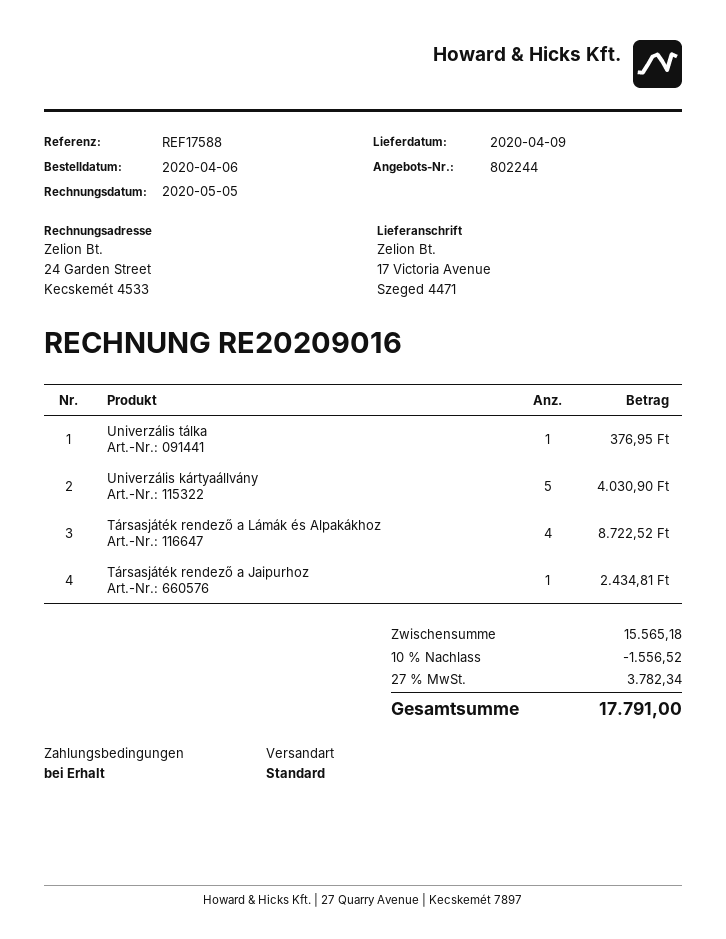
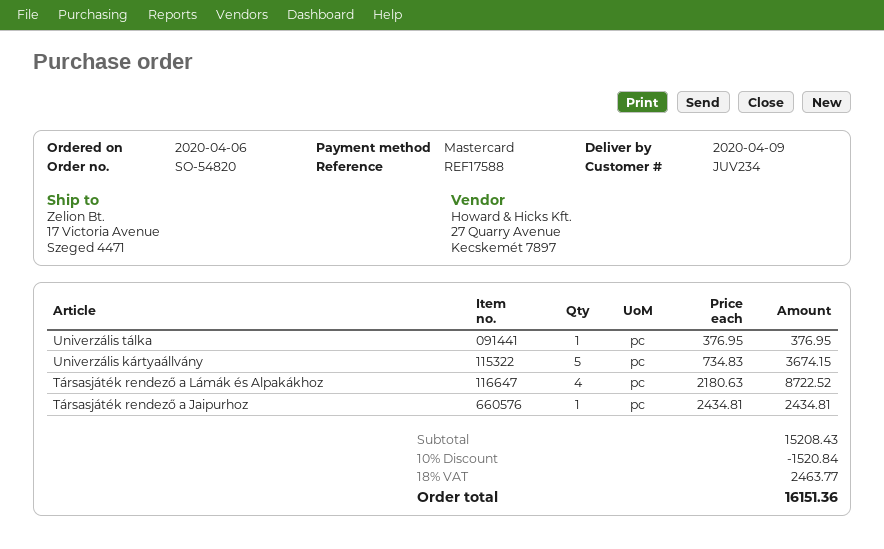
Univerzális kártyaállvány: 5 for 4030.90 -> 5 for 3674.15
subtotal: 15565.18 -> 15208.43
discount: 10% = 1556.52 -> 10% = 1520.84
tax: 27% = 3782.34 -> 18% = 2463.77
total: 17791.00 -> 16151.36

